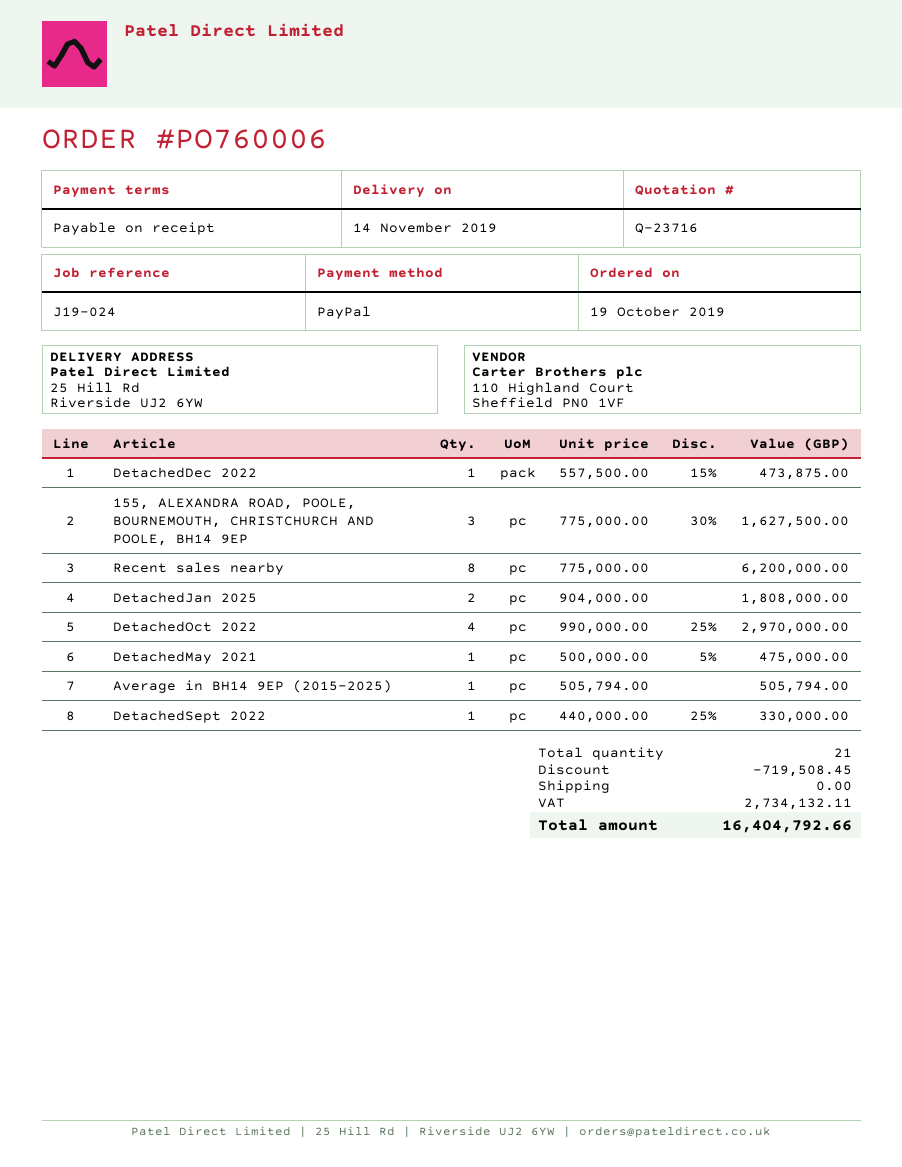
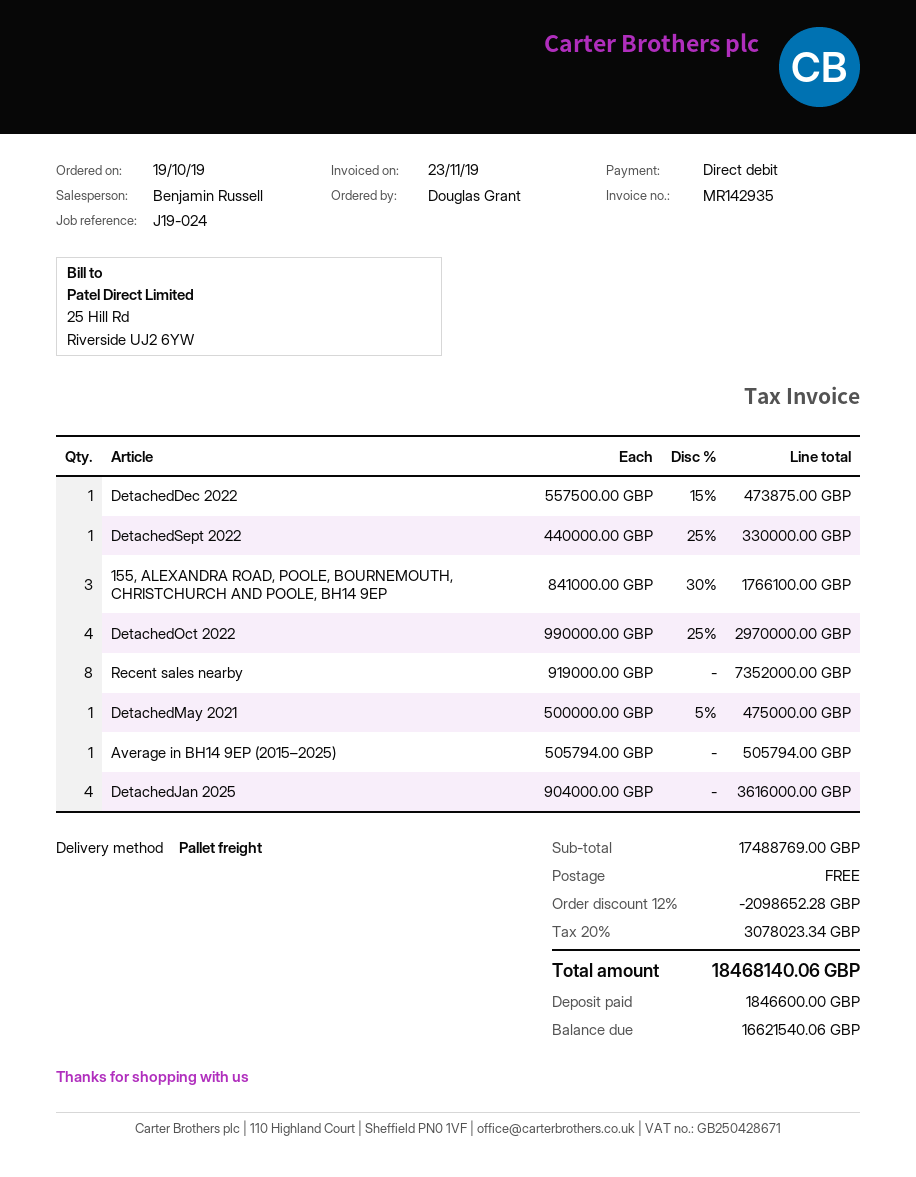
payment method: PayPal -> direct debit
155, ALEXANDRA ROAD, POOLE, BOURNEMOUTH, CHRISTCHURCH AND POOLE, BH14 9EP: 3 x 775000.00 - 30% = 1627500.00 -> 3 x 841000.00 - 30% = 1766100.00
Recent sales nearby: 8 x 775000.00 = 6200000.00 -> 8 x 919000.00 = 7352000.00
DetachedJan 2025: 2 x 904000.00 = 1808000.00 -> 4 x 904000.00 = 3616000.00
discount: 719508.45 -> 2098652.28
tax: 2734132.11 -> 3078023.34
total: 16404792.66 -> 18468140.06

